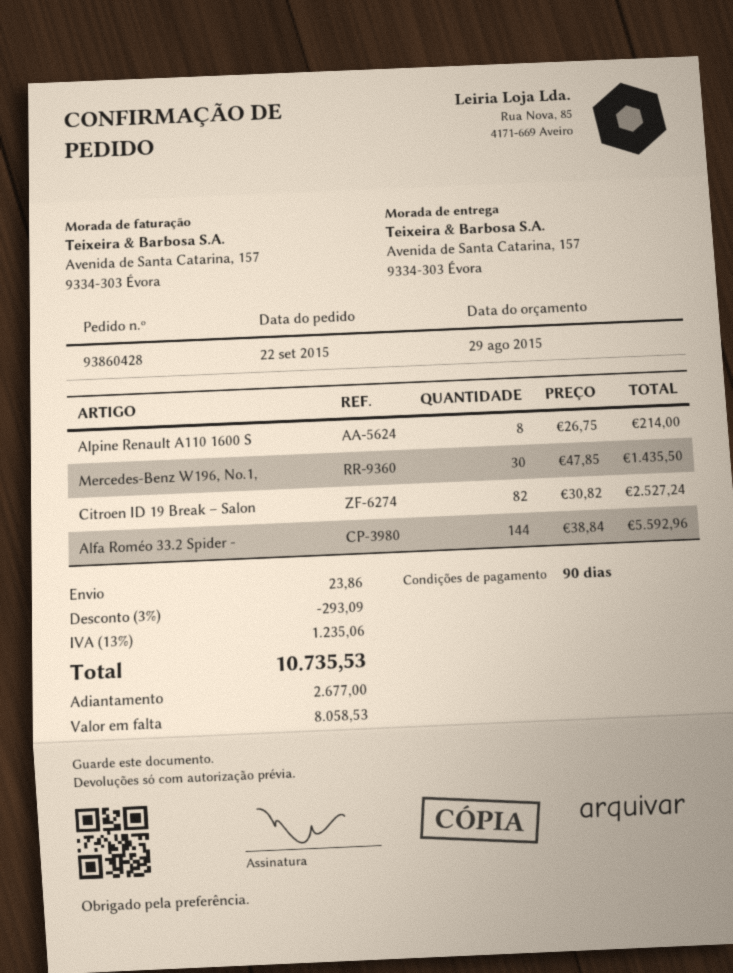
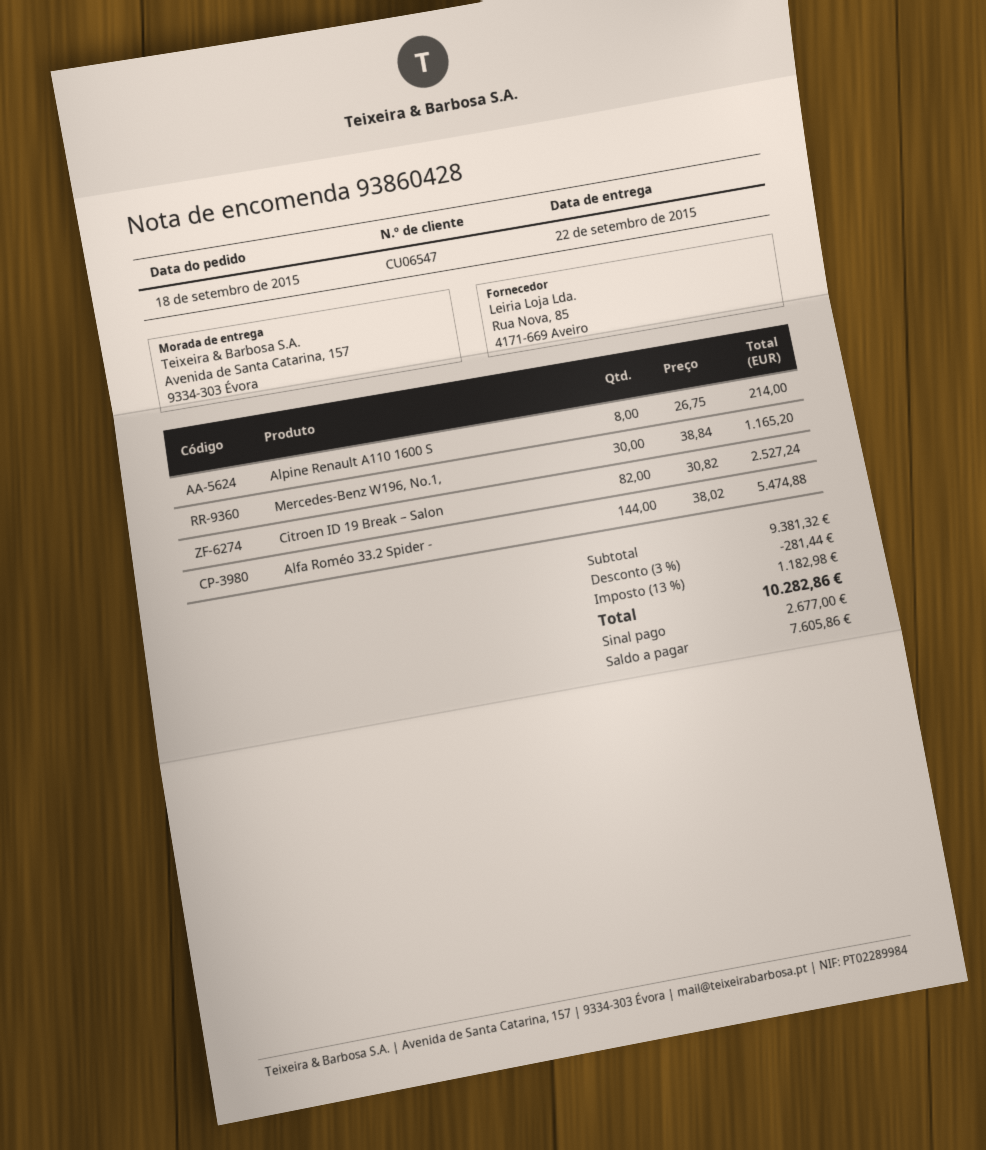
order date: 2015-09-22 -> 2015-09-18
Mercedes-Benz W196, No.1,: 30 x 47.85 = 1435.50 -> 30 x 38.84 = 1165.20
Alfa Roméo 33.2 Spider -: 144 x 38.84 = 5592.96 -> 144 x 38.02 = 5474.88
discount: 3% = 293.09 -> 3% = 281.44
shipping: 23.86 -> none
tax: 13% = 1235.06 -> 13% = 1182.98
total: 10735.53 -> 10282.86
balance: 8058.53 -> 7605.86

